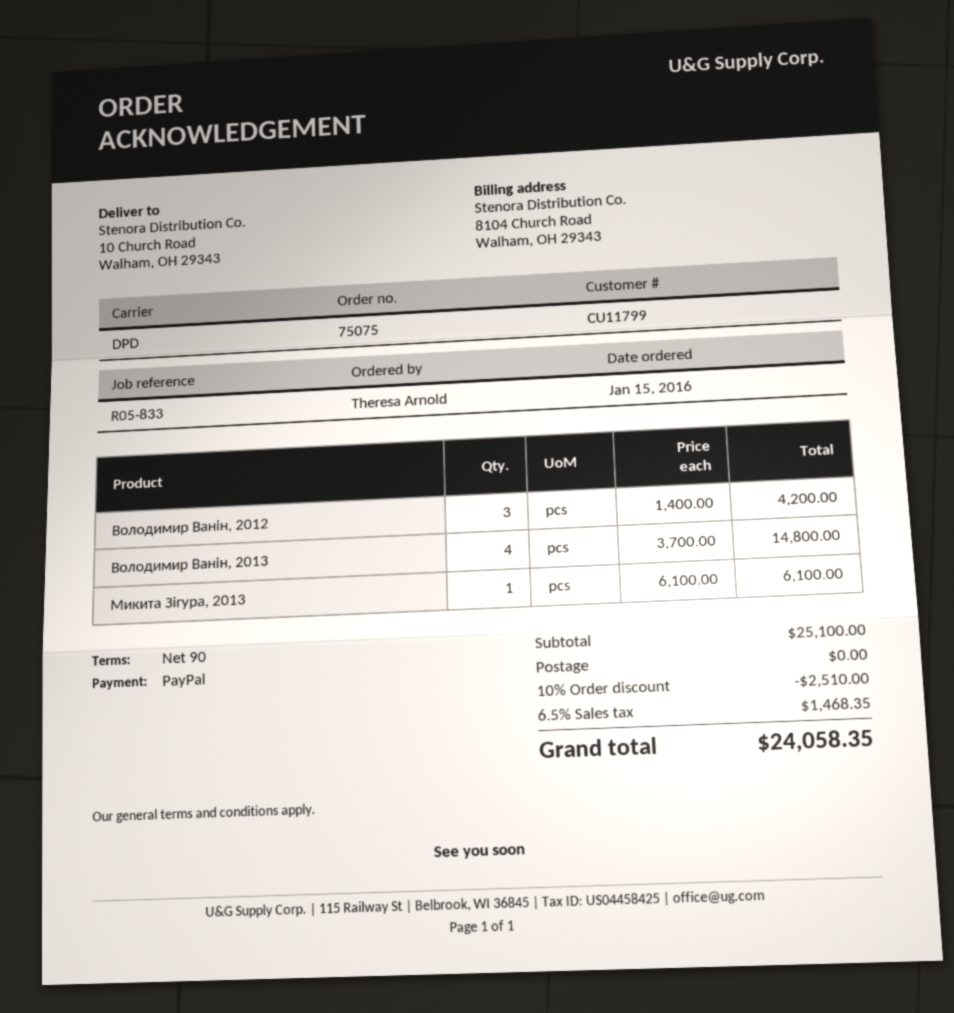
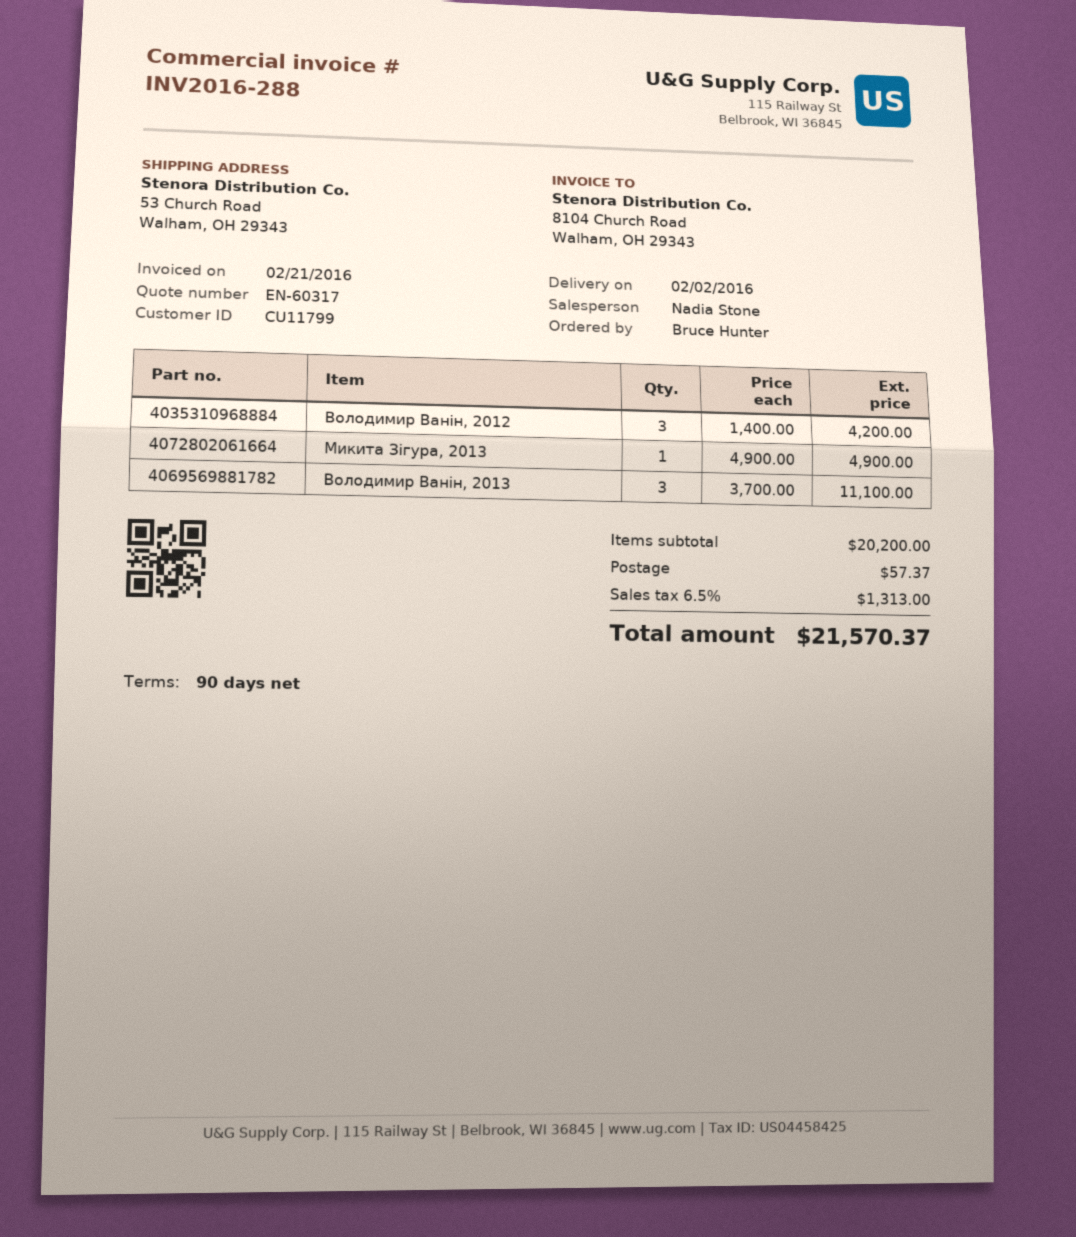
ordered by: Theresa Arnold -> Bruce Hunter
ship to: 10 Church Road, Walham, OH 29343 -> 53 Church Road, Walham, OH 29343
Володимир Ванін, 2013: 4 x 3700.00 = 14800.00 -> 3 x 3700.00 = 11100.00
Микита Зігура, 2013: 1 x 6100.00 = 6100.00 -> 1 x 4900.00 = 4900.00
subtotal: 25100.00 -> 20200.00
discount: 10% = 2510.00 -> none
shipping: 0.00 -> 57.37
tax: 6.5% = 1468.35 -> 6.5% = 1313.00
total: 24058.35 -> 21570.37

